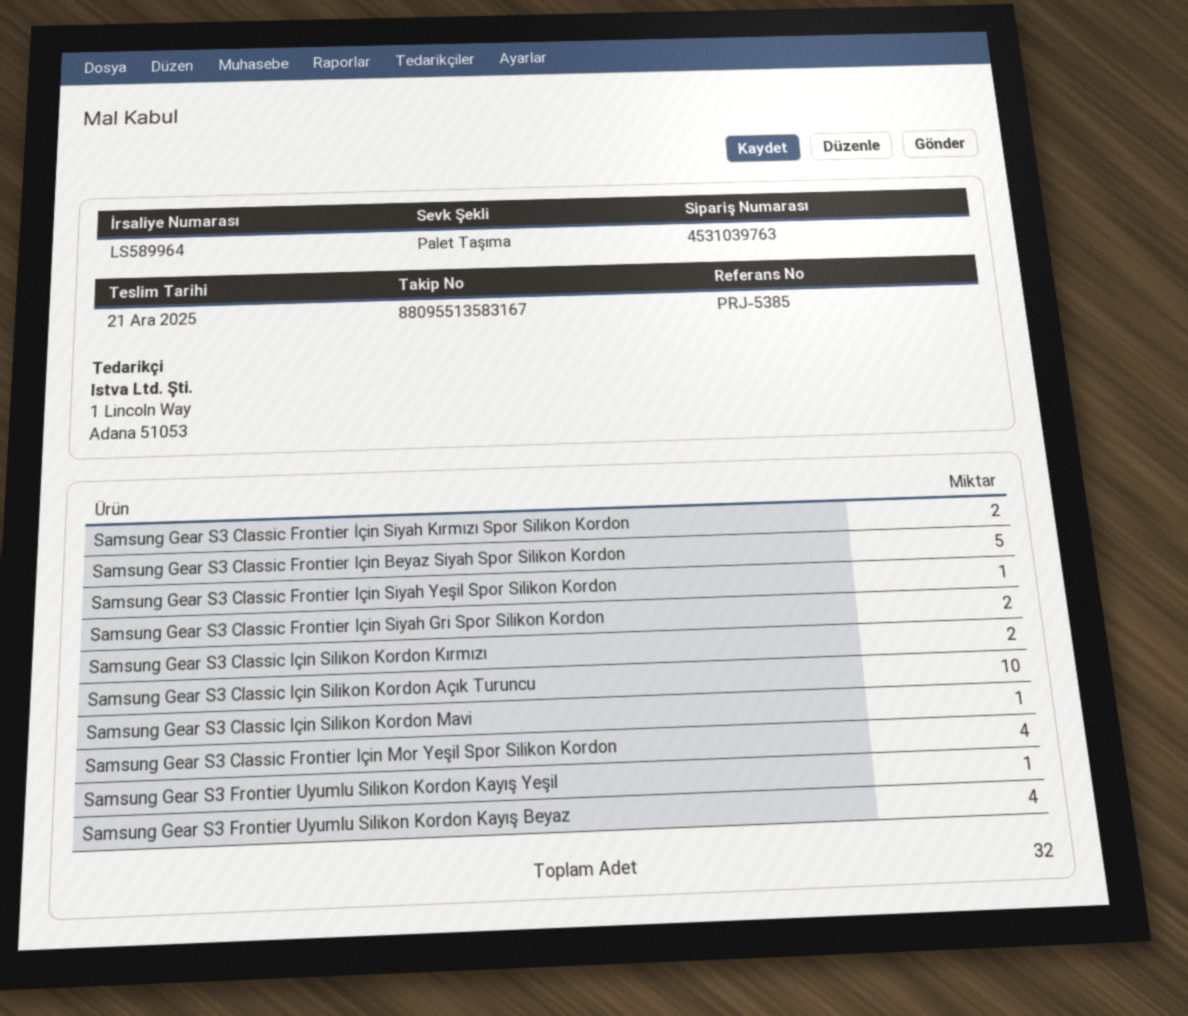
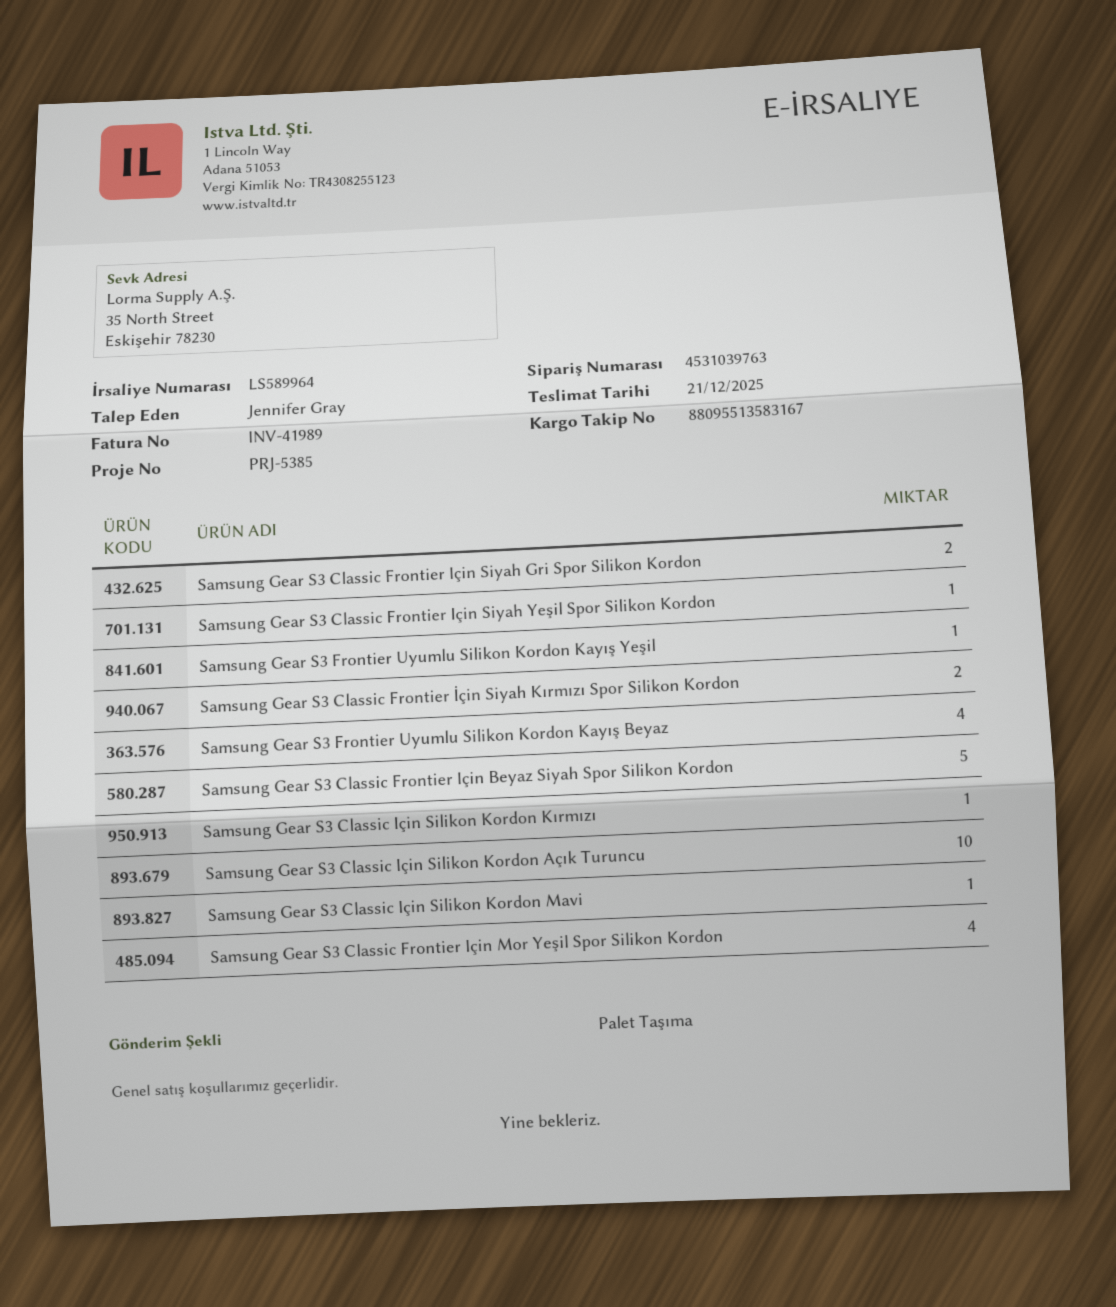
Samsung Gear S3 Classic Için Silikon Kordon Kırmızı: 2 -> 1

